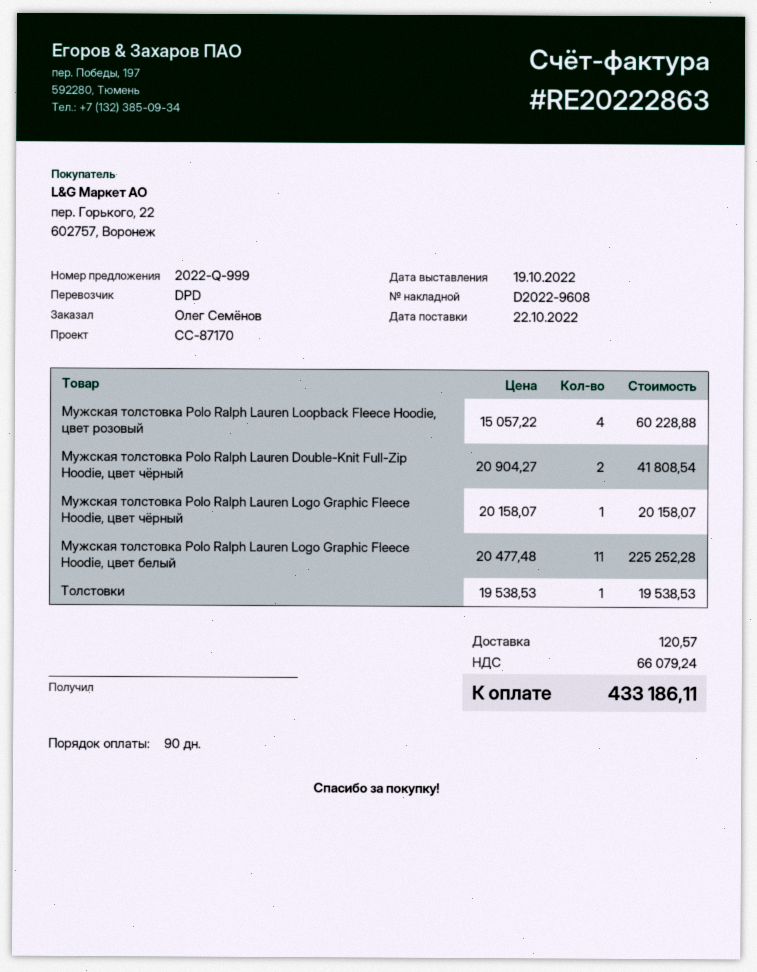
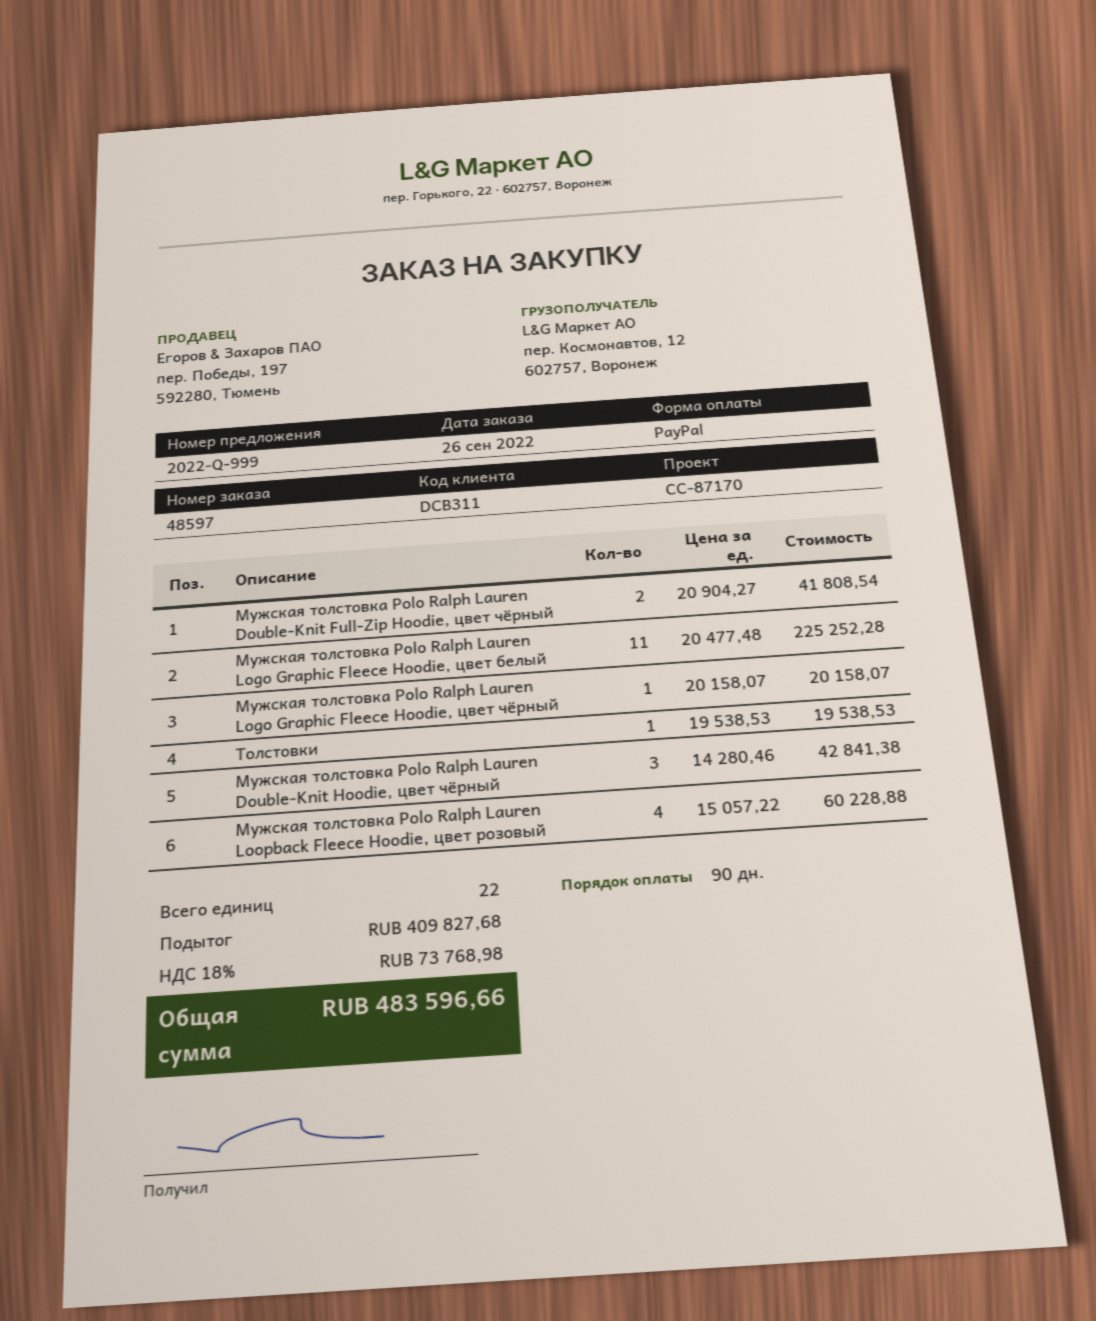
Мужская толстовка Polo Ralph Lauren Double-Knit Hoodie, цвет чёрный: none -> 3 x 14280.46 = 42841.38
shipping: 120.57 -> none
tax: 66079.24 -> 73768.98
total: 433186.11 -> 483596.66

